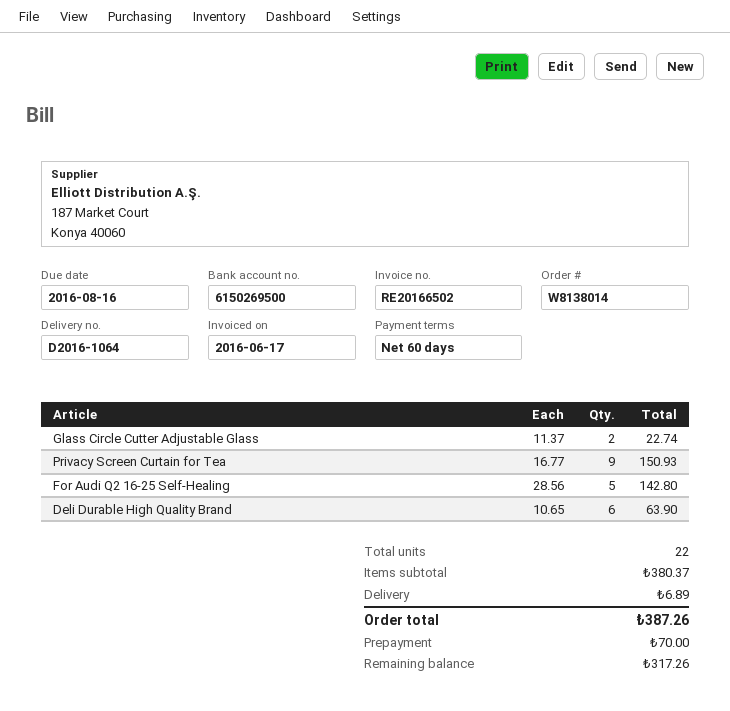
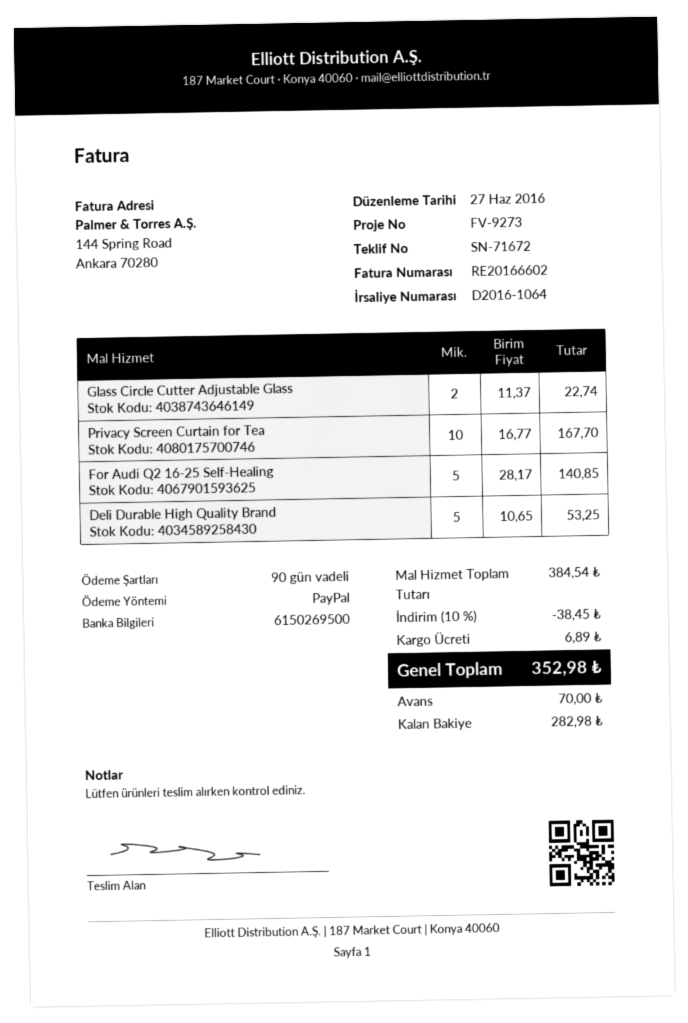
invoice number: RE20166502 -> RE20166602
invoice date: 2016-06-17 -> 2016-06-27
payment terms: 60 days -> 90 days
Privacy Screen Curtain for Tea: 9 x 16.77 = 150.93 -> 10 x 16.77 = 167.70
For Audi Q2 16-25 Self-Healing: 5 x 28.56 = 142.80 -> 5 x 28.17 = 140.85
Deli Durable High Quality Brand: 6 x 10.65 = 63.90 -> 5 x 10.65 = 53.25
subtotal: 380.37 -> 384.54
discount: none -> 10% = 38.45
total: 387.26 -> 352.98
balance: 317.26 -> 282.98

